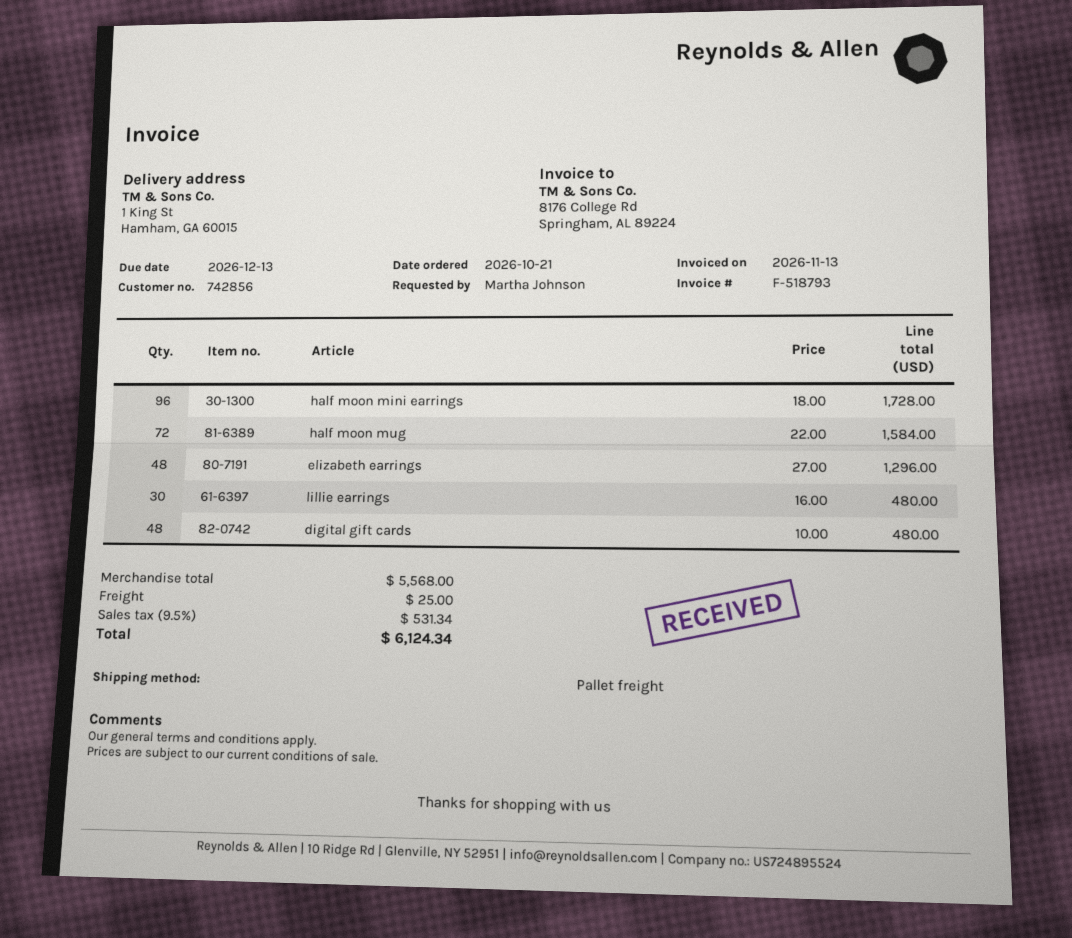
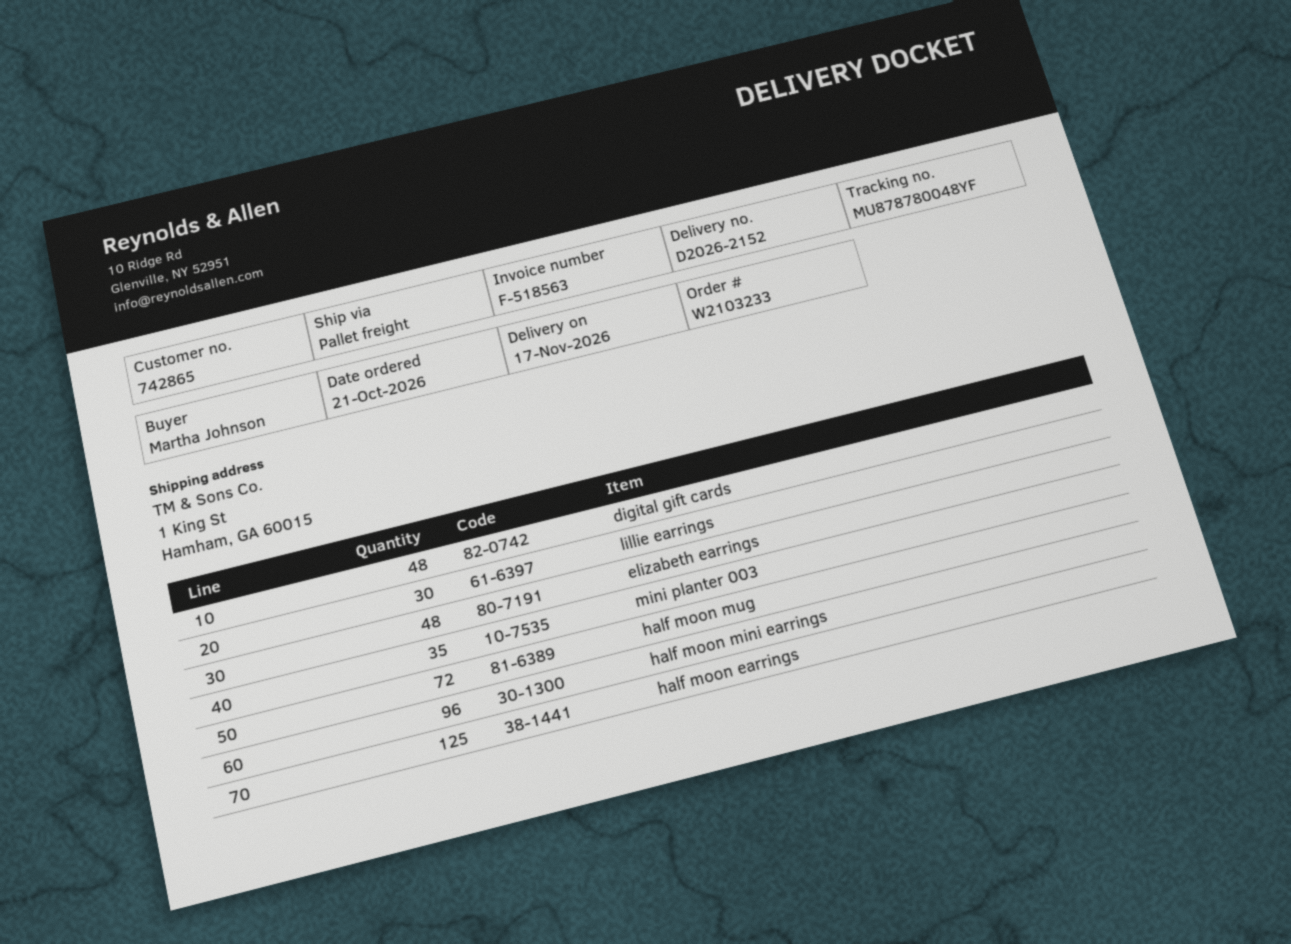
invoice number: F-518793 -> F-518563
customer number: 742856 -> 742865
mini planter 003: none -> 35
half moon earrings: none -> 125

